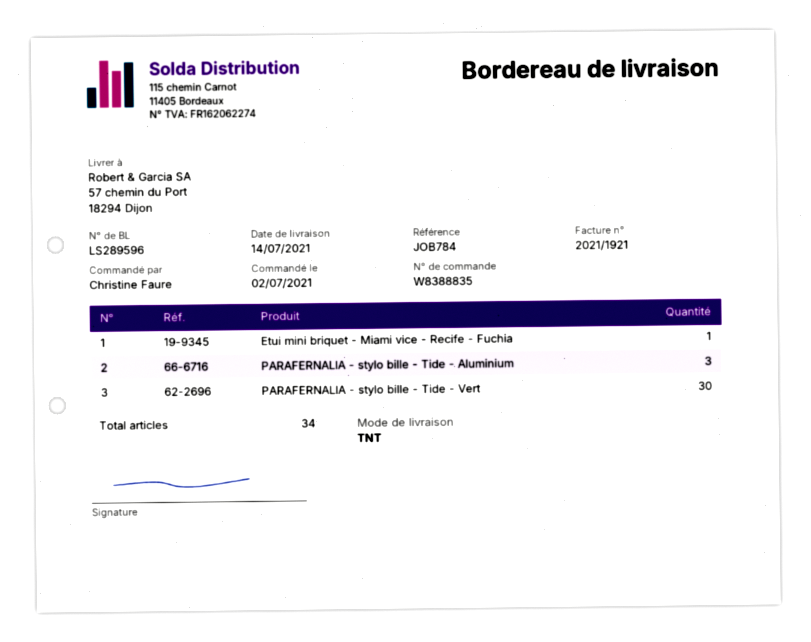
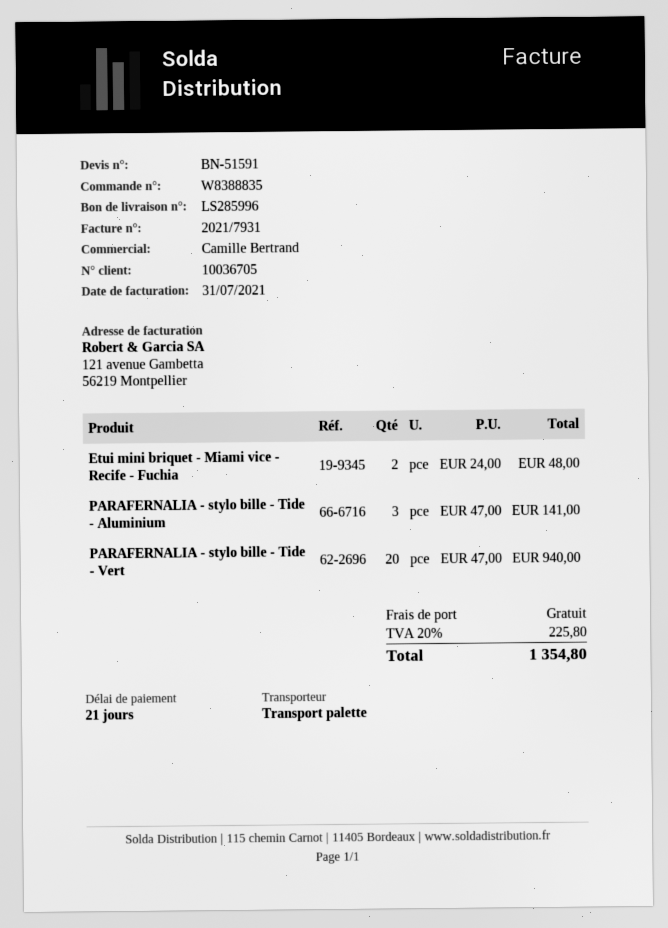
delivery note number: LS289596 -> LS285996
invoice number: 2021/1921 -> 2021/7931
shipping method: TNT -> pallet freight
Etui mini briquet - Miami vice - Recife - Fuchia: 1 -> 2
PARAFERNALIA - stylo bille - Tide - Vert: 30 -> 20

